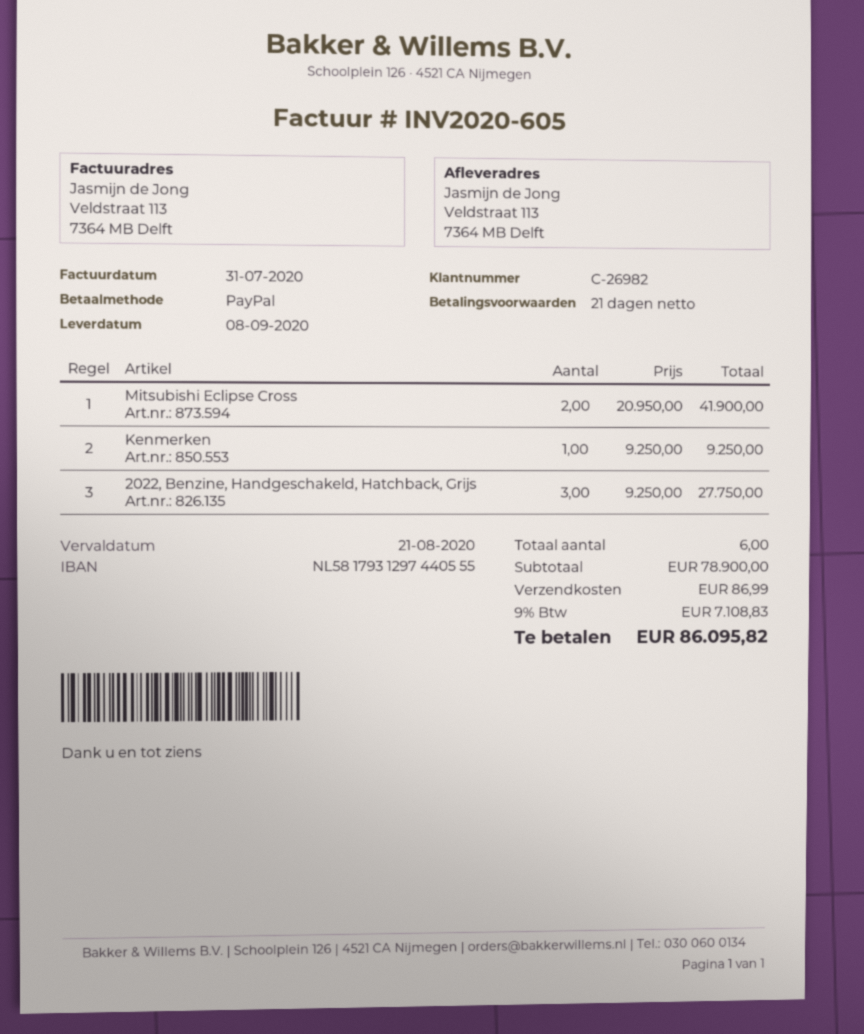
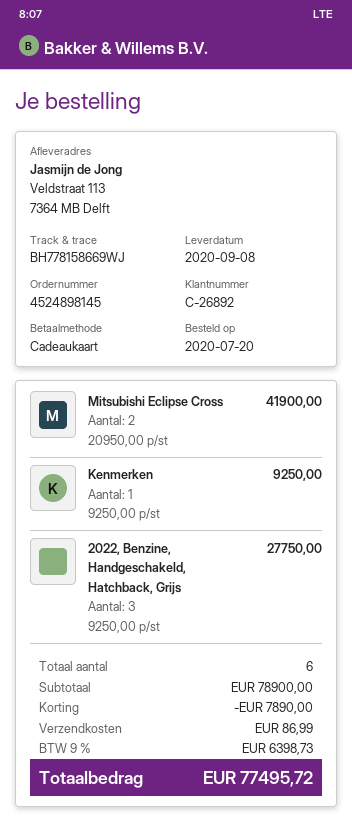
customer number: C-26982 -> C-26892
payment method: PayPal -> gift card
discount: none -> 7890.00
tax: 9% = 7108.83 -> 9% = 6398.73
total: 86095.82 -> 77495.72

